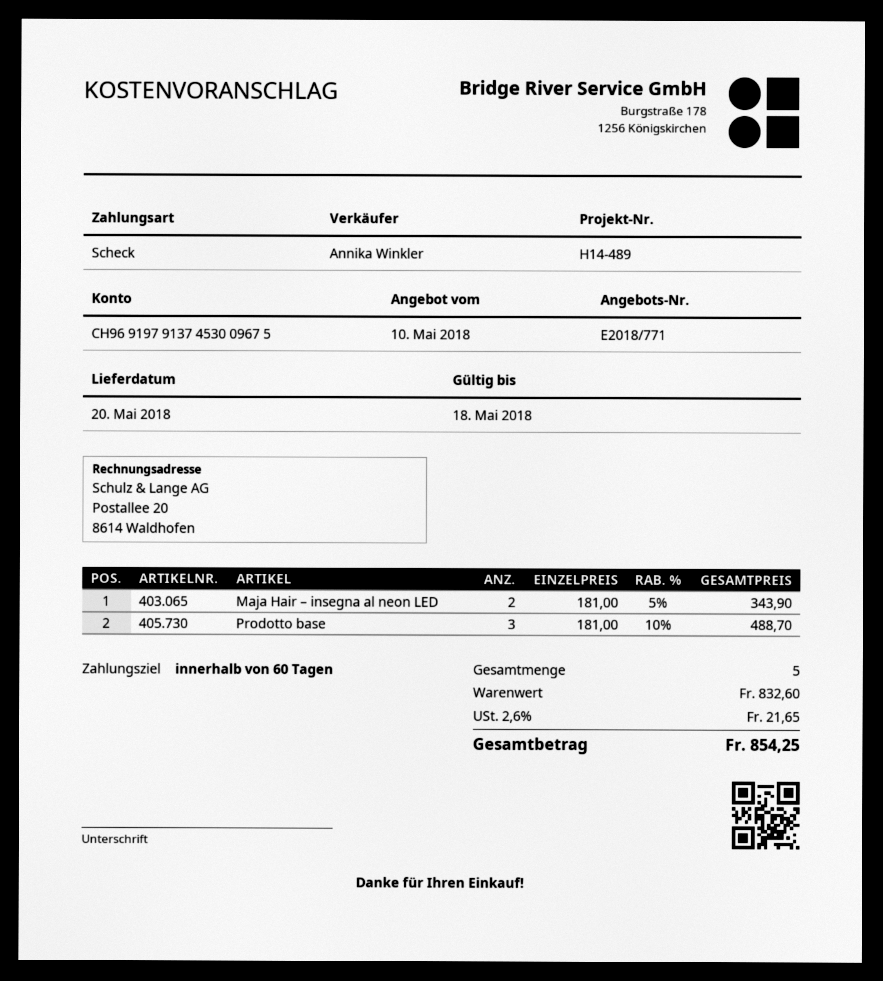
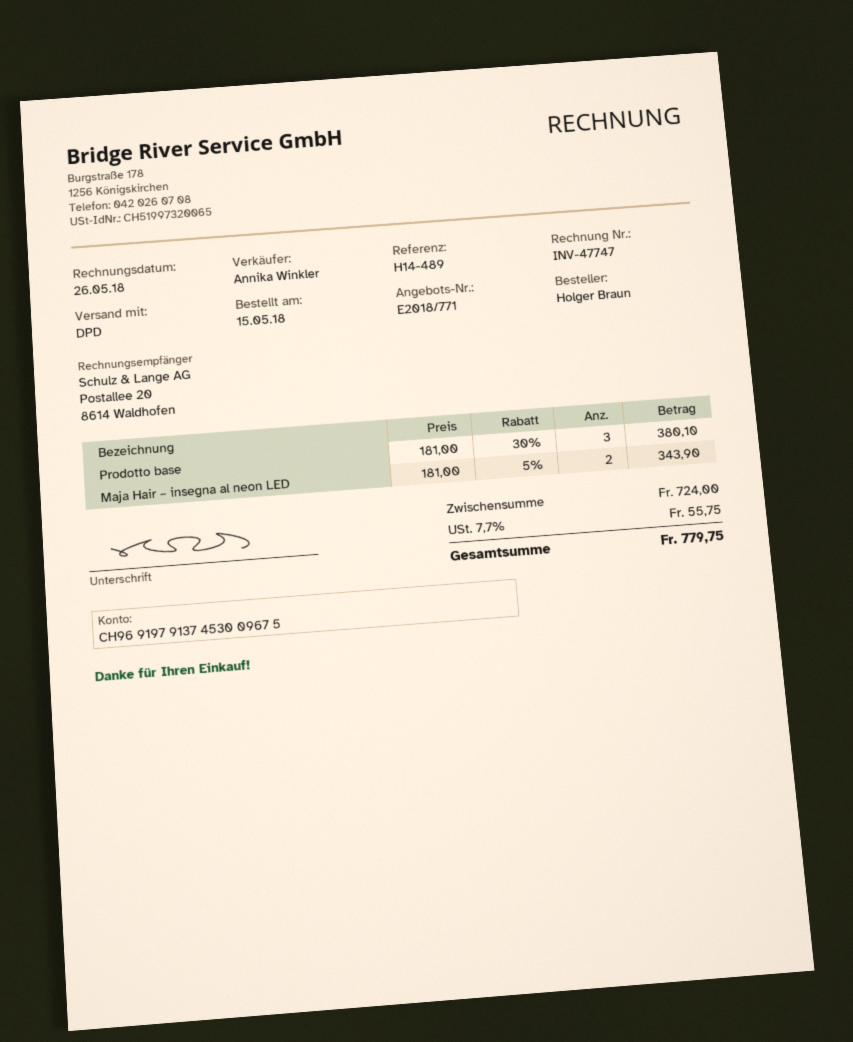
Prodotto base: 3 x 181.00 - 10% = 488.70 -> 3 x 181.00 - 30% = 380.10
subtotal: 832.60 -> 724.00
tax: 2.6% = 21.65 -> 7.7% = 55.75
total: 854.25 -> 779.75

